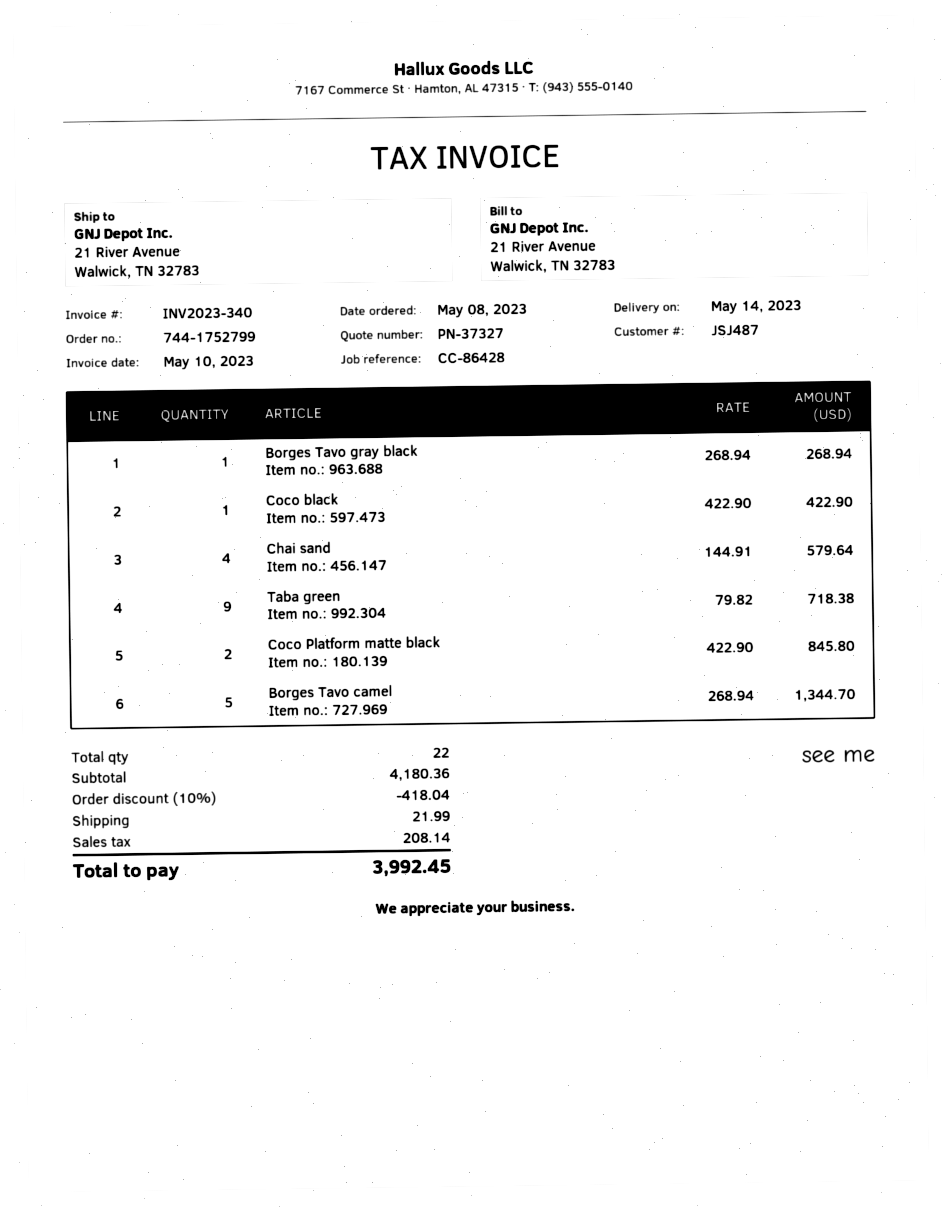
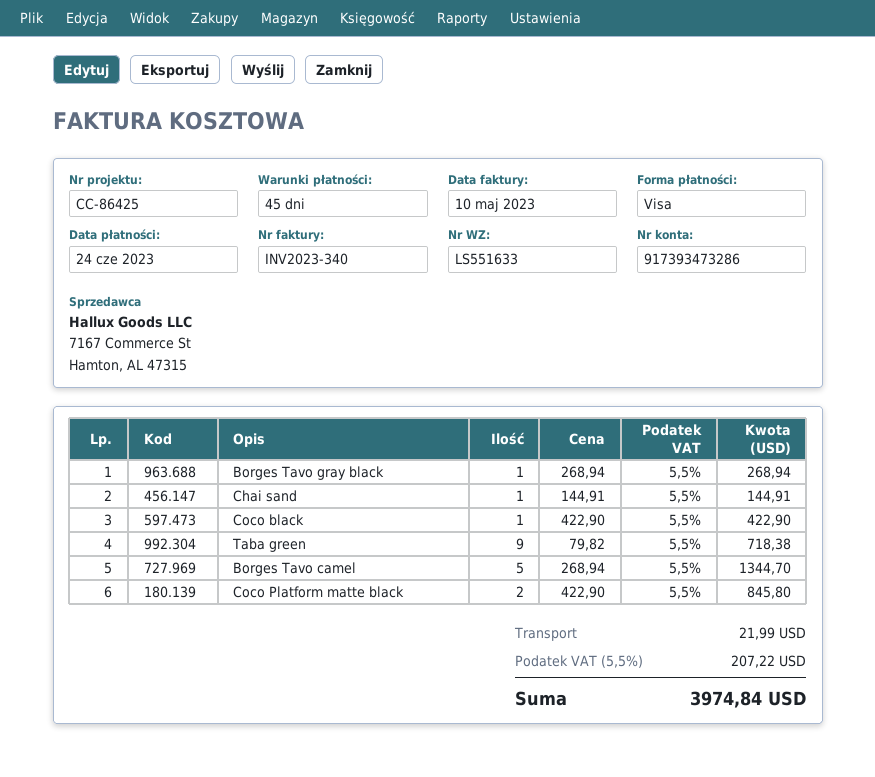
reference: CC-86428 -> CC-86425
Chai sand: 4 x 144.91 = 579.64 -> 1 x 144.91 = 144.91
discount: 10% = 418.04 -> none
tax: 208.14 -> 207.22
total: 3992.45 -> 3974.84

